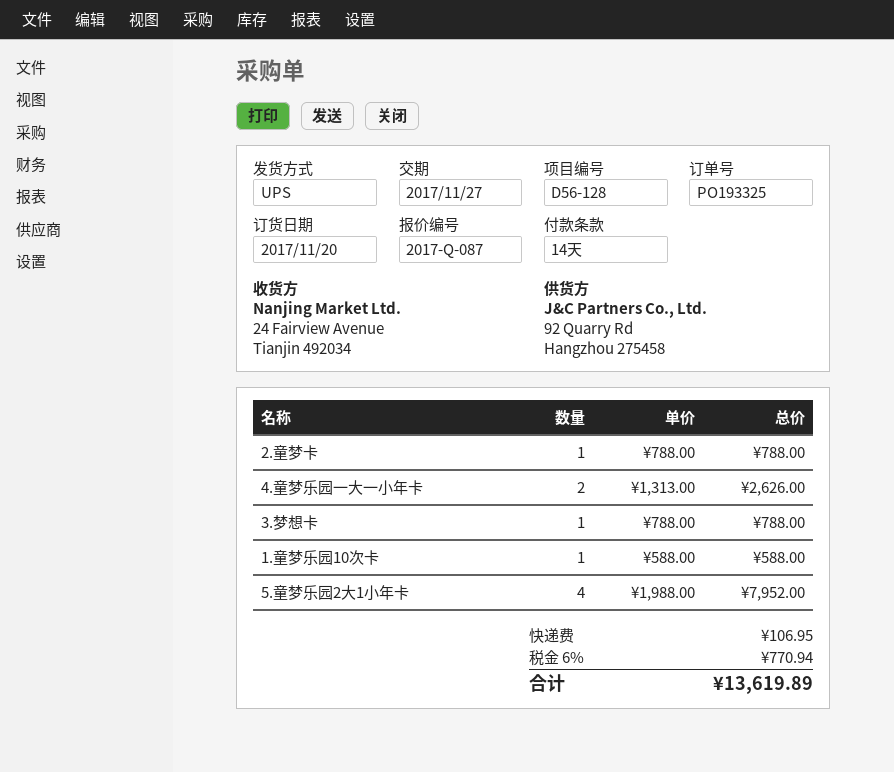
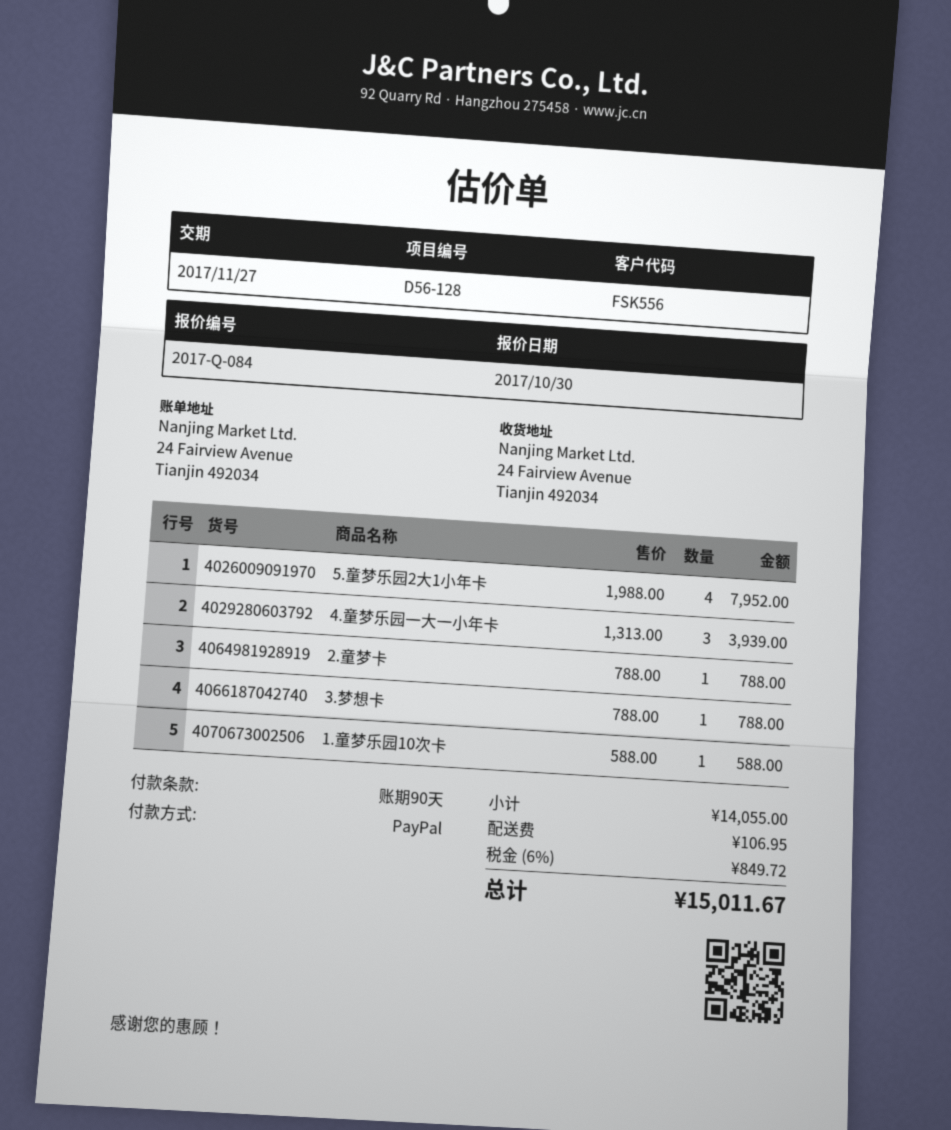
quote number: 2017-Q-087 -> 2017-Q-084
payment terms: 14 days -> 90 days
4.童梦乐园一大一小年卡: 2 x 1313.00 = 2626.00 -> 3 x 1313.00 = 3939.00
tax: 6% = 770.94 -> 6% = 849.72
total: 13619.89 -> 15011.67

